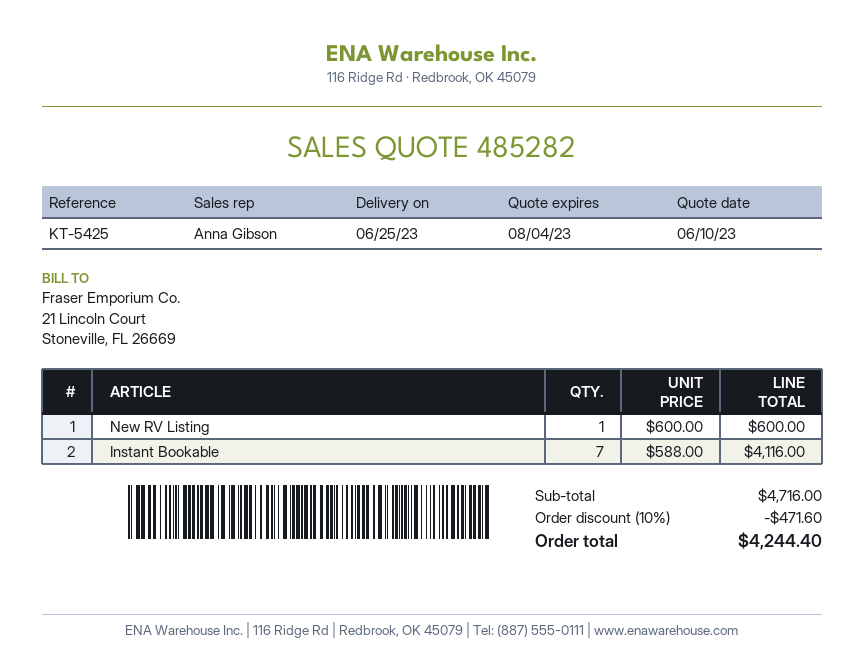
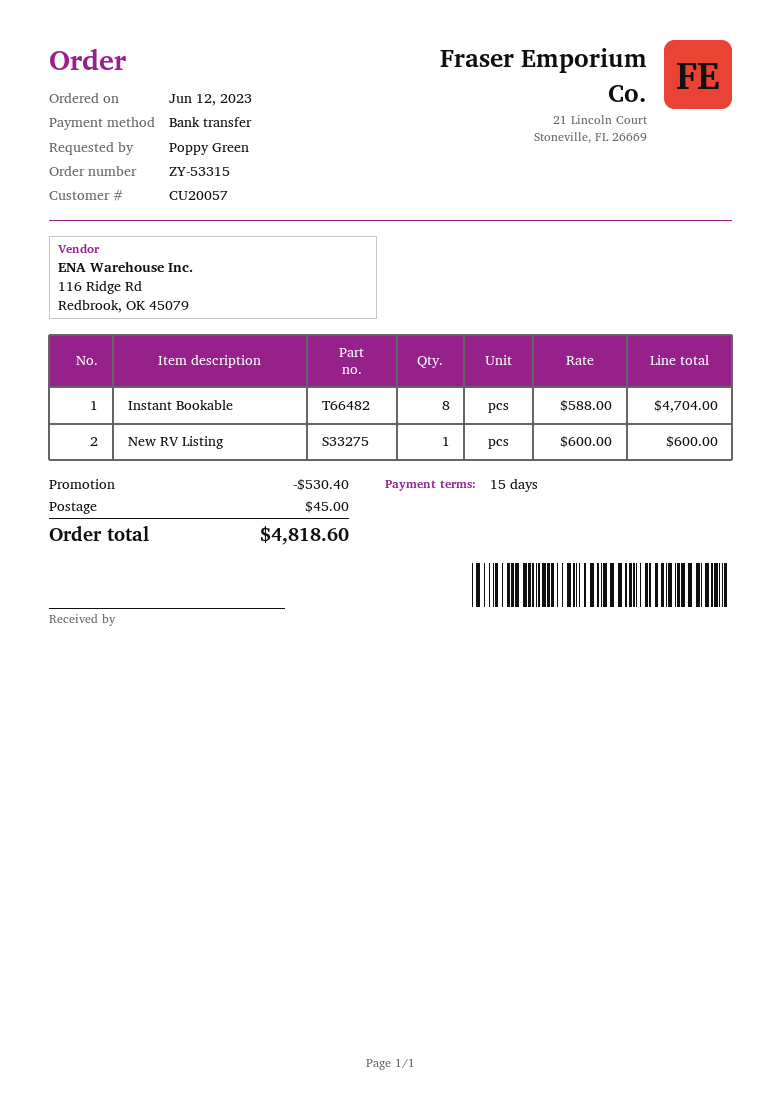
Instant Bookable: 7 x 588.00 = 4116.00 -> 8 x 588.00 = 4704.00
discount: 471.60 -> 530.40
shipping: none -> 45.00
total: 4244.40 -> 4818.60

